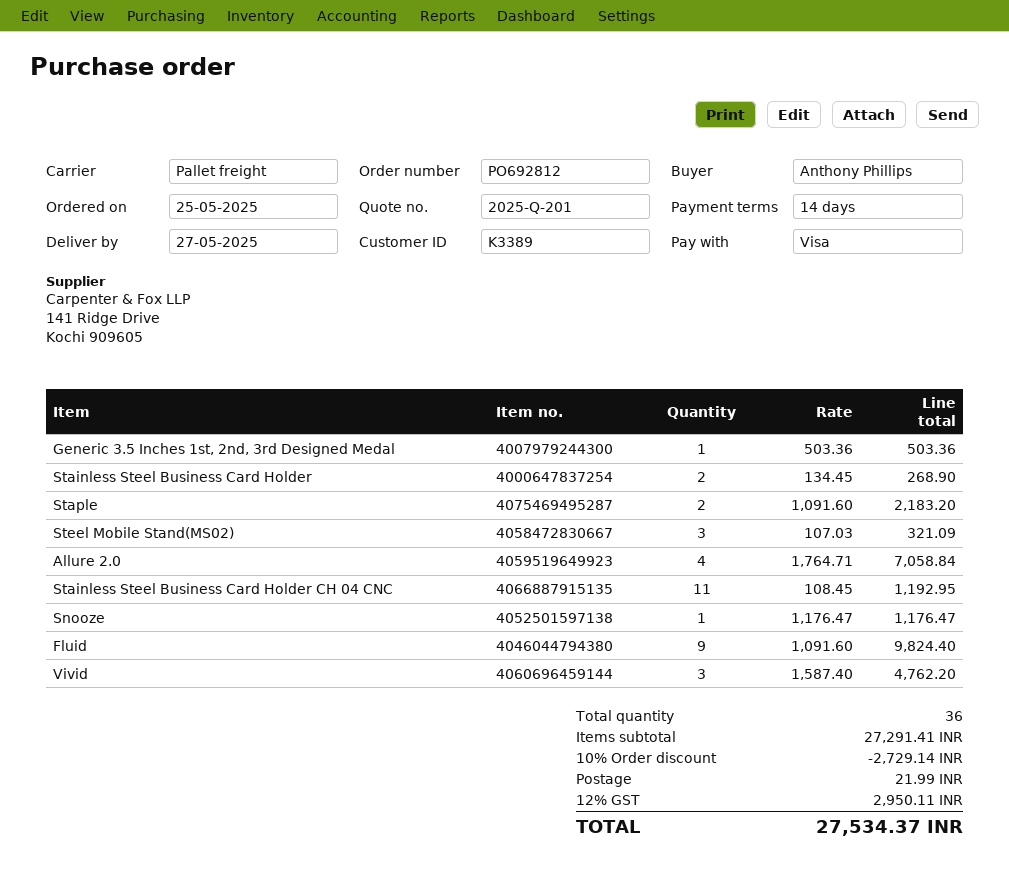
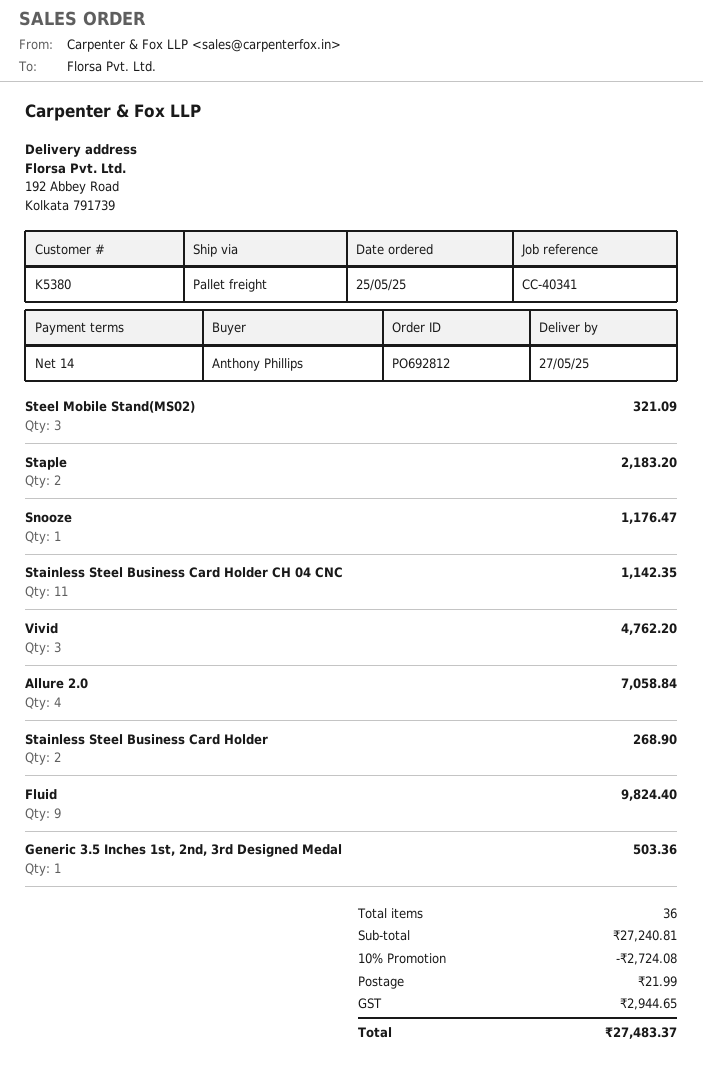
customer number: K3389 -> K5380
Stainless Steel Business Card Holder CH 04 CNC: 11 for 1192.95 -> 11 for 1142.35
subtotal: 27291.41 -> 27240.81
discount: 10% = 2729.14 -> 10% = 2724.08
tax: 2950.11 -> 2944.65
total: 27534.37 -> 27483.37

